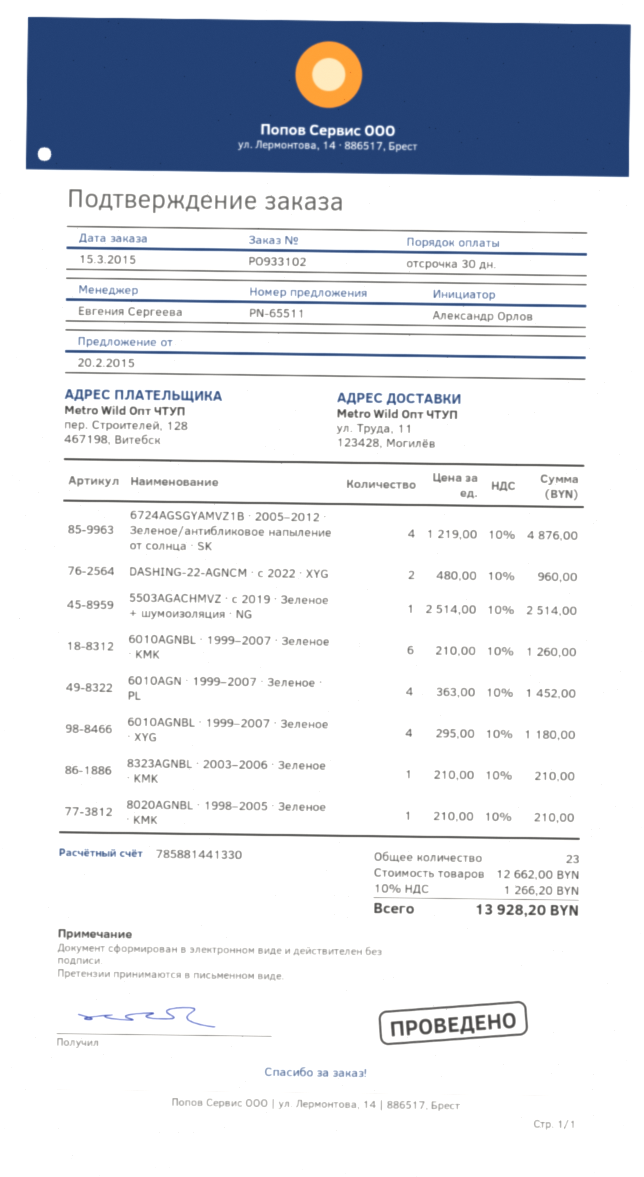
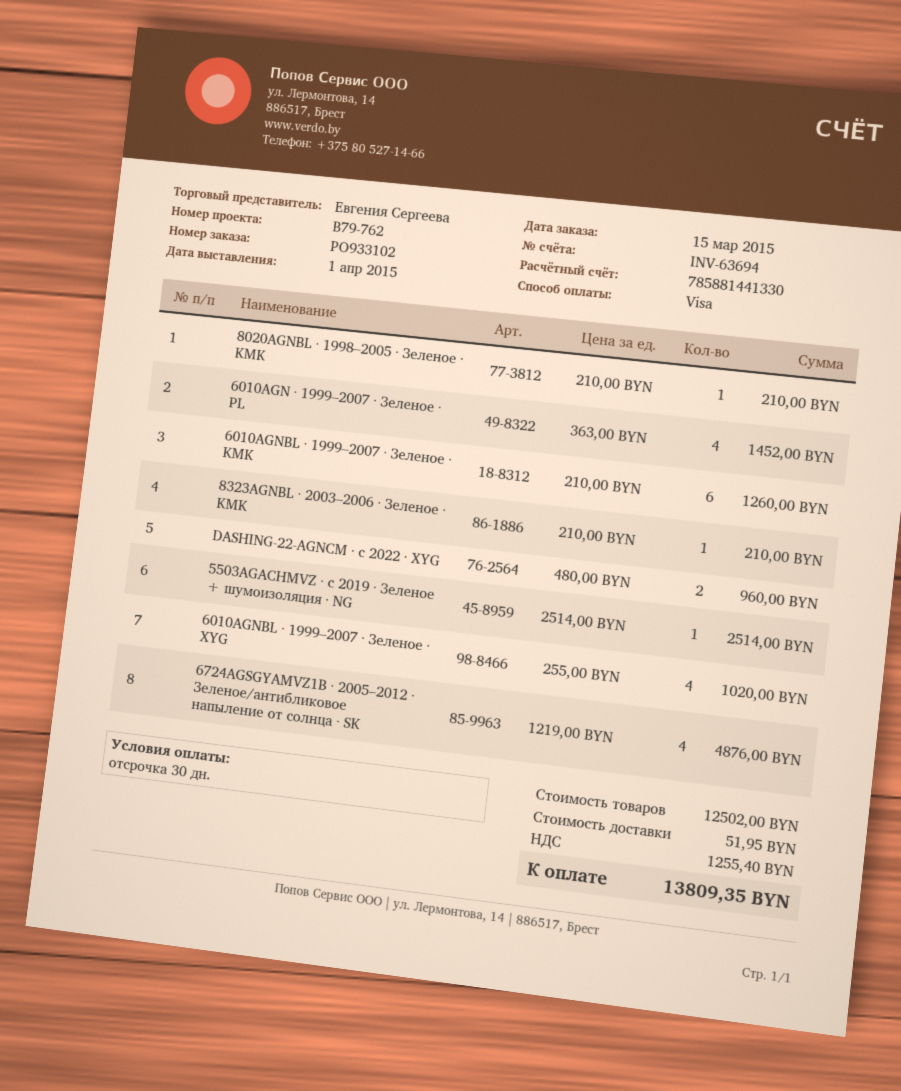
6010AGNBL · 1999–2007 · Зеленое · XYG: 4 x 295.00 = 1180.00 -> 4 x 255.00 = 1020.00
subtotal: 12662.00 -> 12502.00
shipping: none -> 51.95
tax: 1266.20 -> 1255.40
total: 13928.20 -> 13809.35

